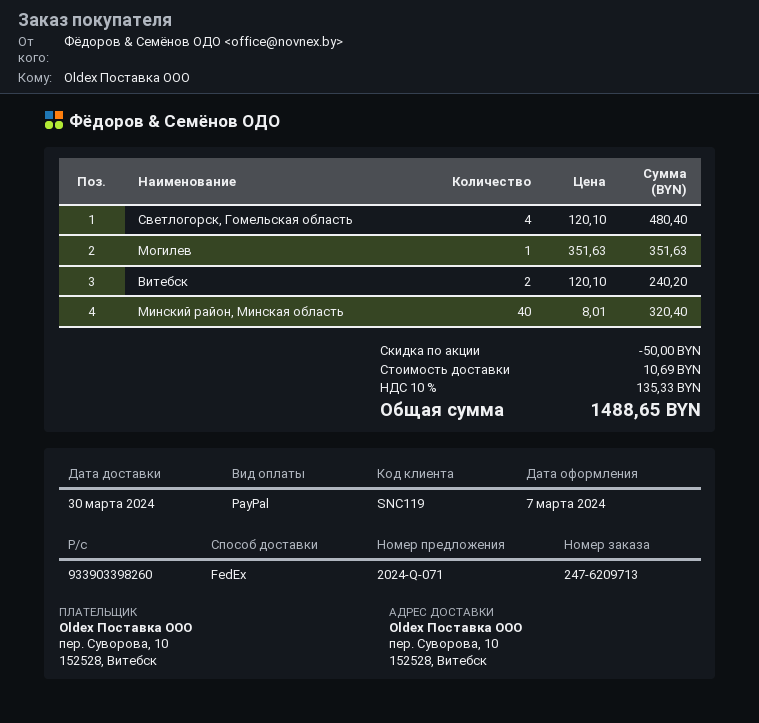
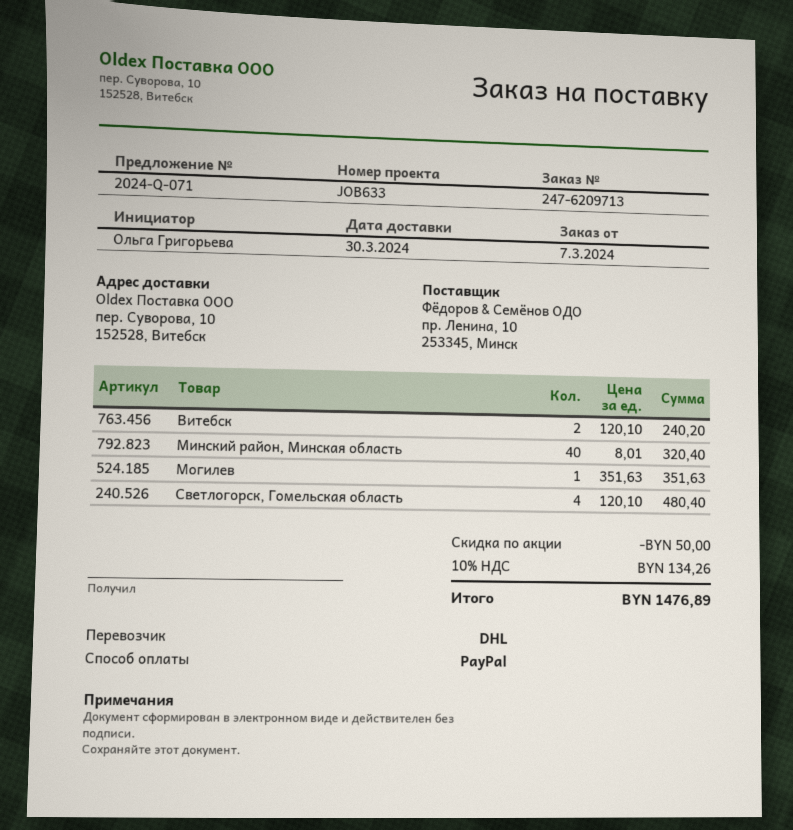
shipping method: FedEx -> DHL
shipping: 10.69 -> none
tax: 10% = 135.33 -> 10% = 134.26
total: 1488.65 -> 1476.89

